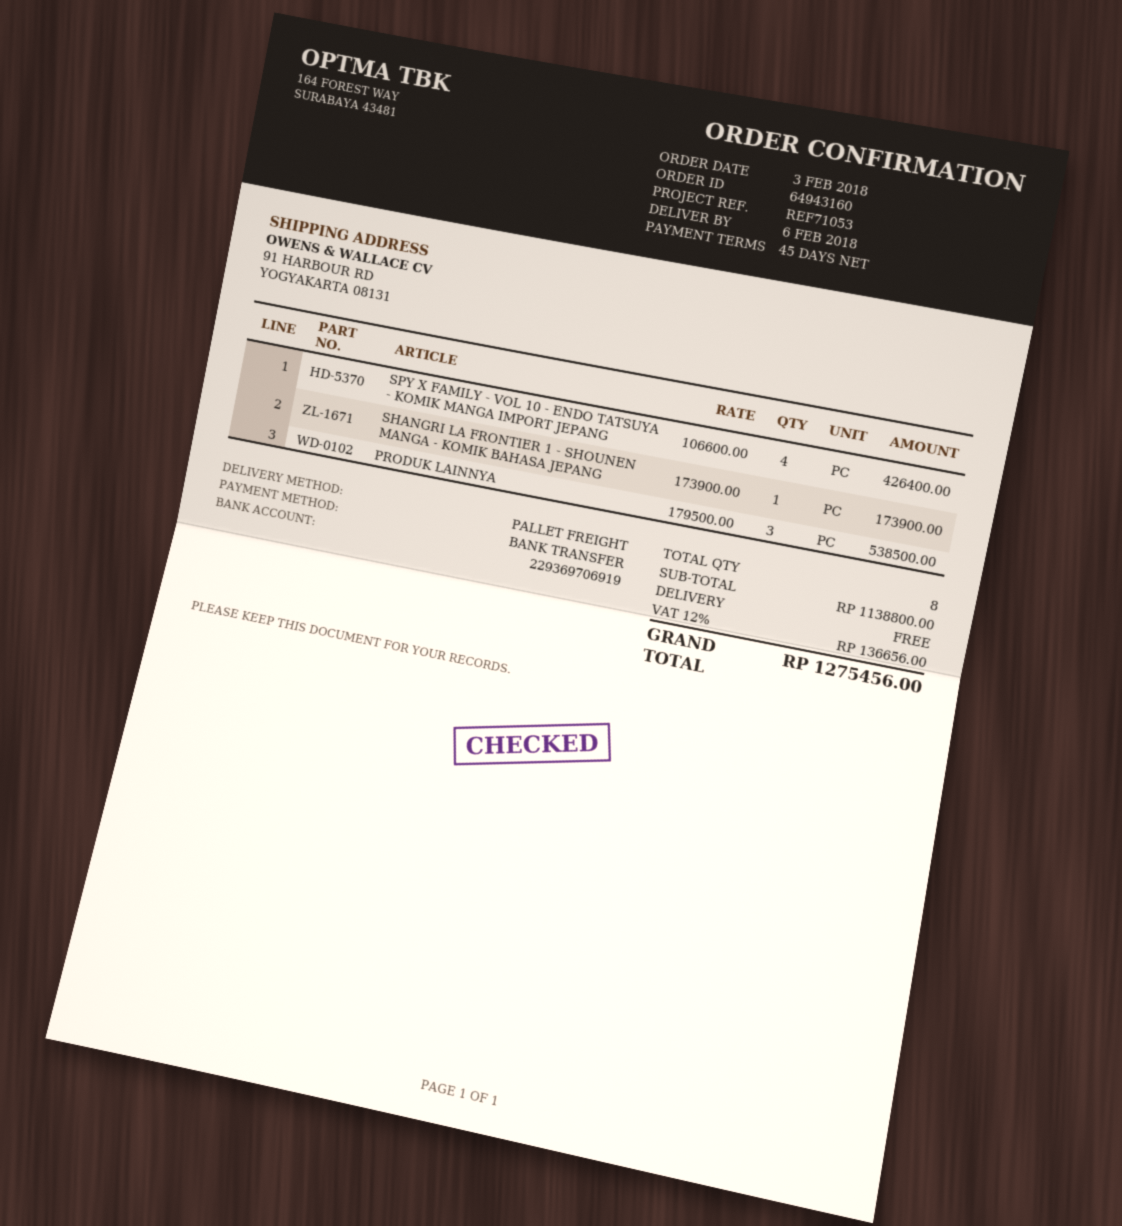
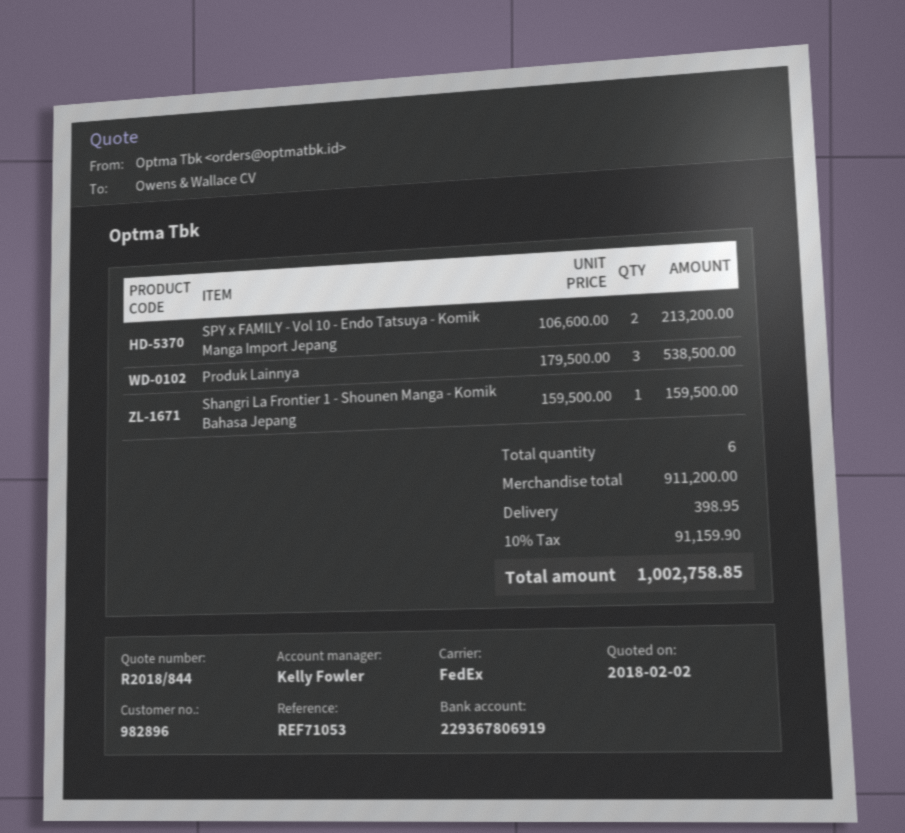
bank account: 229369706919 -> 229367806919
shipping method: pallet freight -> FedEx
SPY X FAMILY - VOL 10 - ENDO TATSUYA - KOMIK MANGA IMPORT JEPANG: 4 x 106600.00 = 426400.00 -> 2 x 106600.00 = 213200.00
SHANGRI LA FRONTIER 1 - SHOUNEN MANGA - KOMIK BAHASA JEPANG: 1 x 173900.00 = 173900.00 -> 1 x 159500.00 = 159500.00
total quantity: 8 -> 6
subtotal: 1138800.00 -> 911200.00
shipping: 0.00 -> 398.95
tax: 12% = 136656.00 -> 10% = 91159.90
total: 1275456.00 -> 1002758.85

